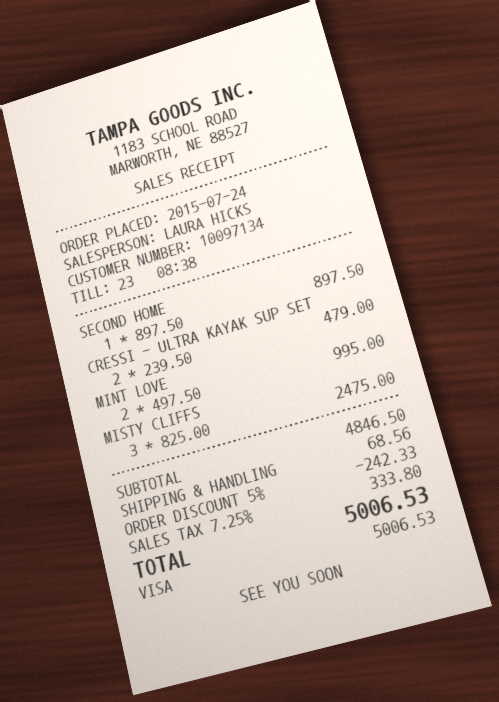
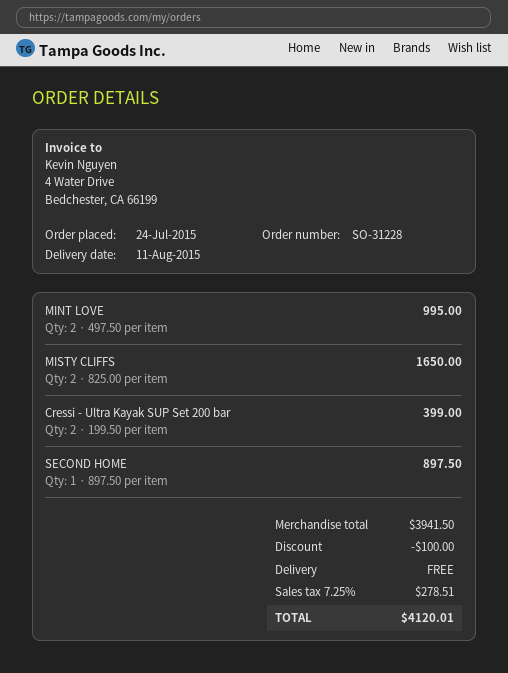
CRESSI - ULTRA KAYAK SUP SET: 2 x 239.50 = 479.00 -> 2 x 199.50 = 399.00
MISTY CLIFFS: 3 x 825.00 = 2475.00 -> 2 x 825.00 = 1650.00
subtotal: 4846.50 -> 3941.50
discount: 242.33 -> 100.00
shipping: 68.56 -> 0.00
tax: 7.25% = 333.80 -> 7.25% = 278.51
total: 5006.53 -> 4120.01

